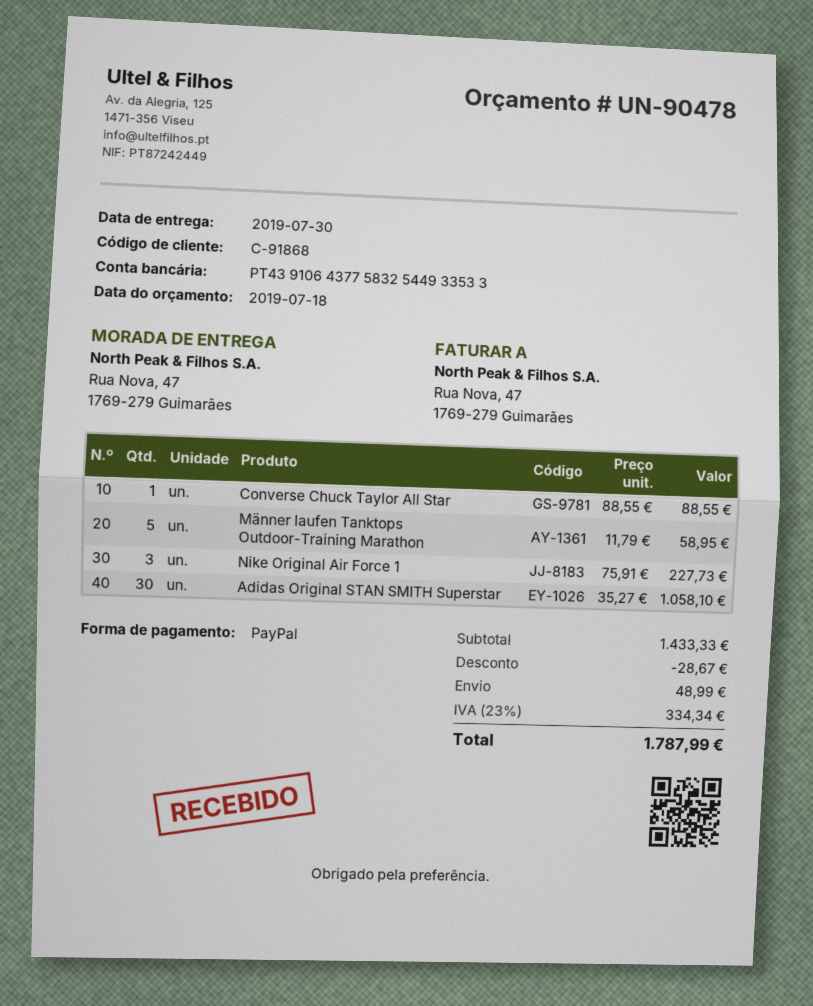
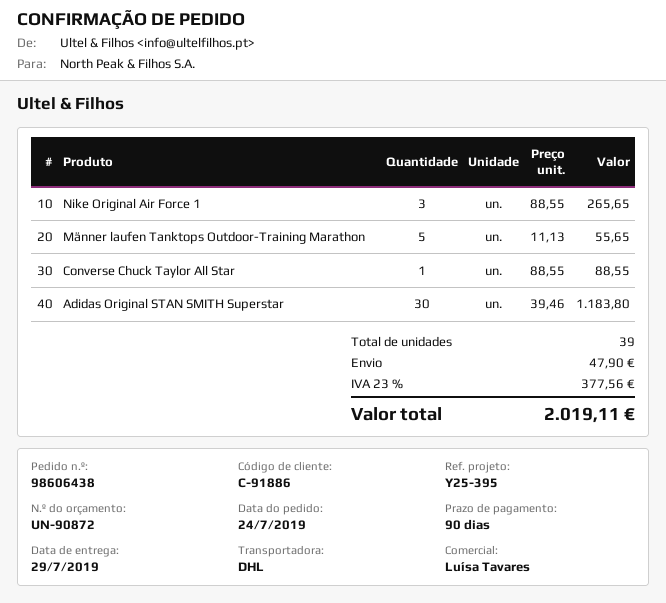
quote number: UN-90478 -> UN-90872
delivery date: 2019-07-30 -> 2019-07-29
customer number: C-91868 -> C-91886
Männer laufen Tanktops Outdoor-Training Marathon: 5 x 11.79 = 58.95 -> 5 x 11.13 = 55.65
Nike Original Air Force 1: 3 x 75.91 = 227.73 -> 3 x 88.55 = 265.65
Adidas Original STAN SMITH Superstar: 30 x 35.27 = 1058.10 -> 30 x 39.46 = 1183.80
discount: 28.67 -> none
shipping: 48.99 -> 47.90
tax: 23% = 334.34 -> 23% = 377.56
total: 1787.99 -> 2019.11

